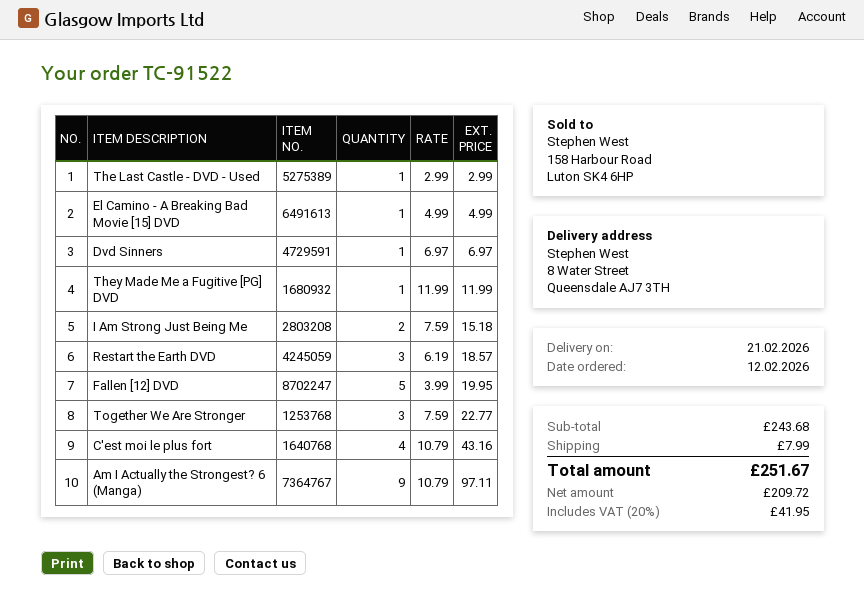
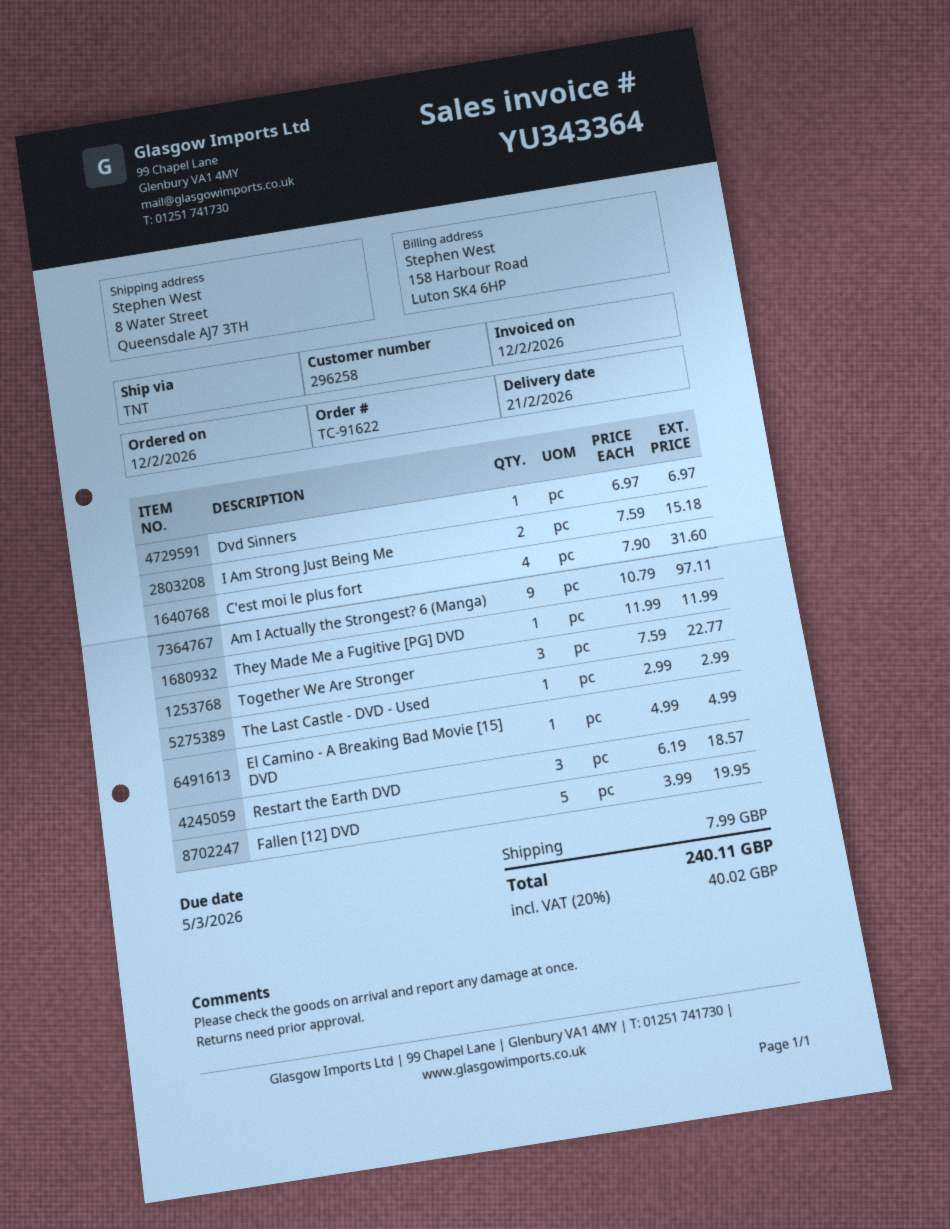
order number: TC-91522 -> TC-91622
C'est moi le plus fort: 4 x 10.79 = 43.16 -> 4 x 7.90 = 31.60
tax: 20% = 41.95 -> 20% = 40.02
total: 251.67 -> 240.11

